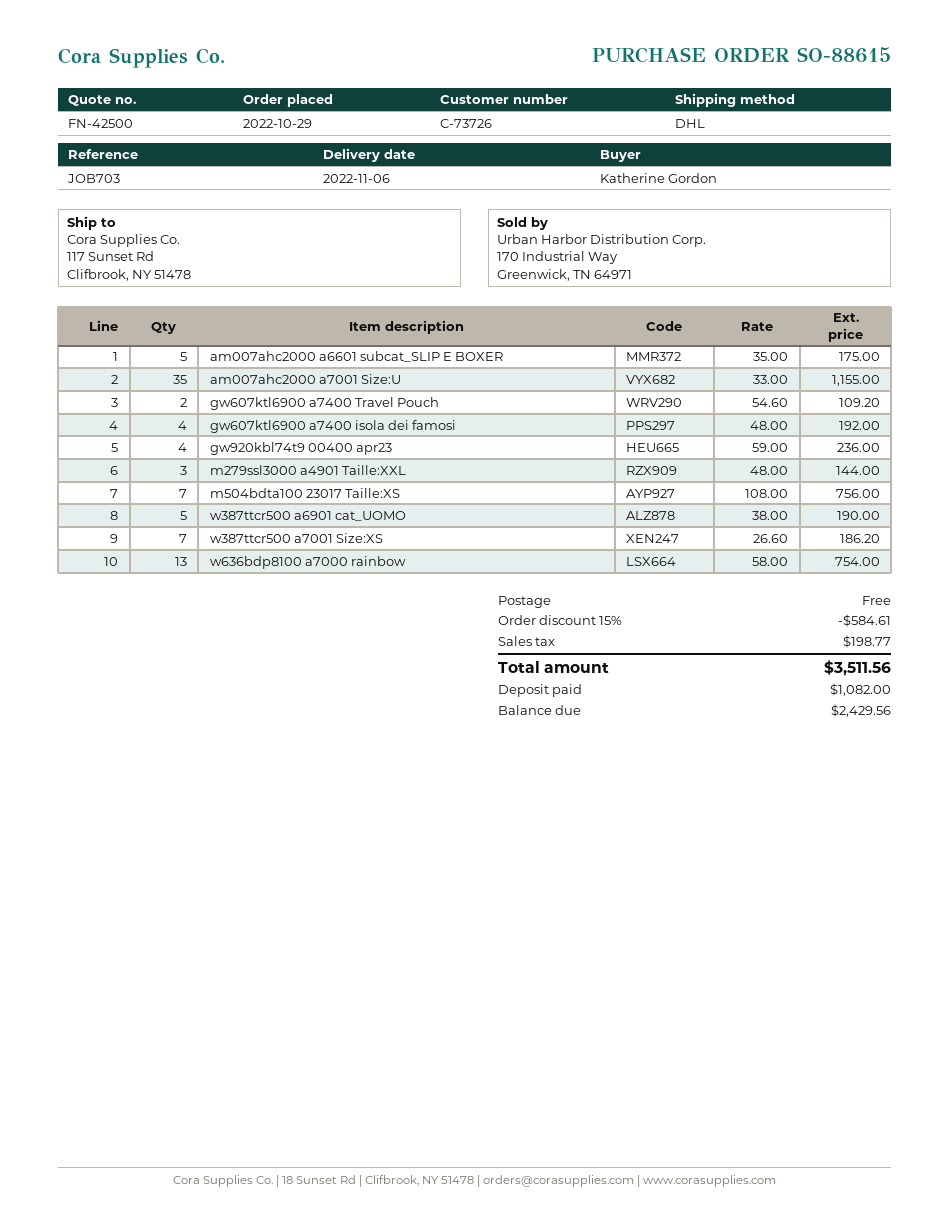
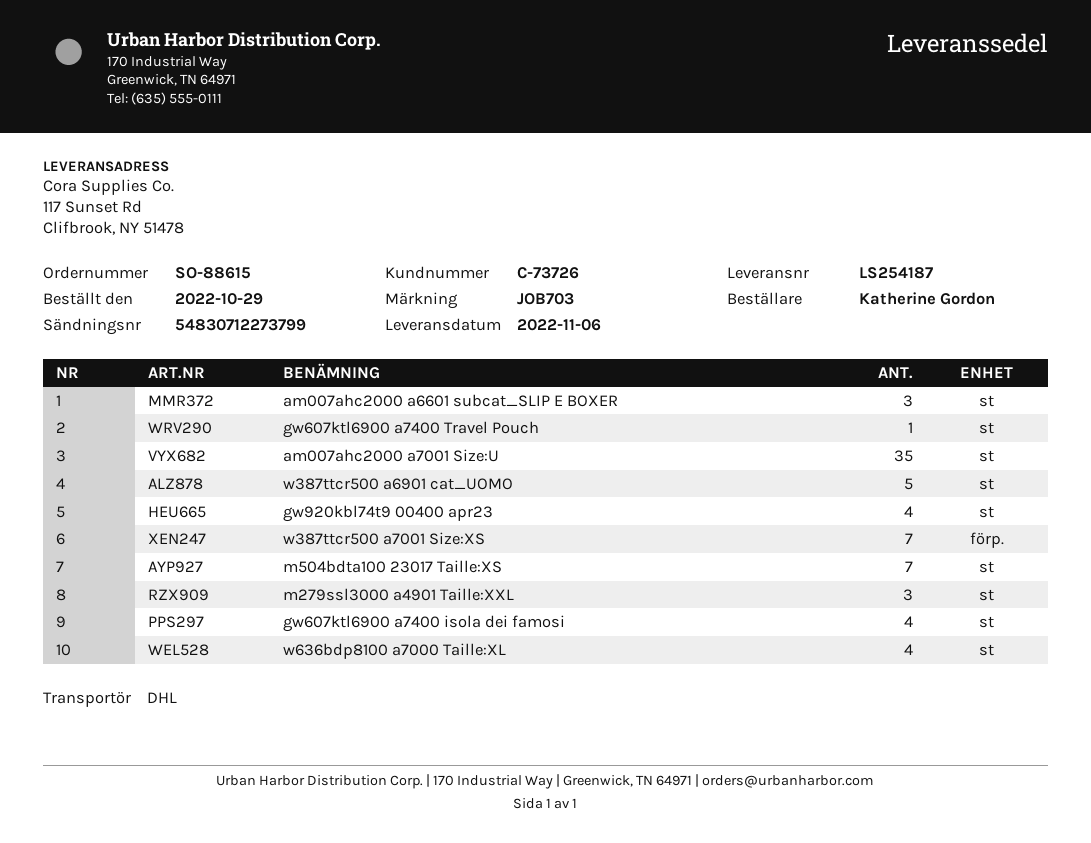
am007ahc2000 a6601 subcat_SLIP E BOXER: 5 -> 3
gw607ktl6900 a7400 Travel Pouch: 2 -> 1
w636bdp8100 a7000 rainbow: 13 -> none
w636bdp8100 a7000 Taille:XL: none -> 4

